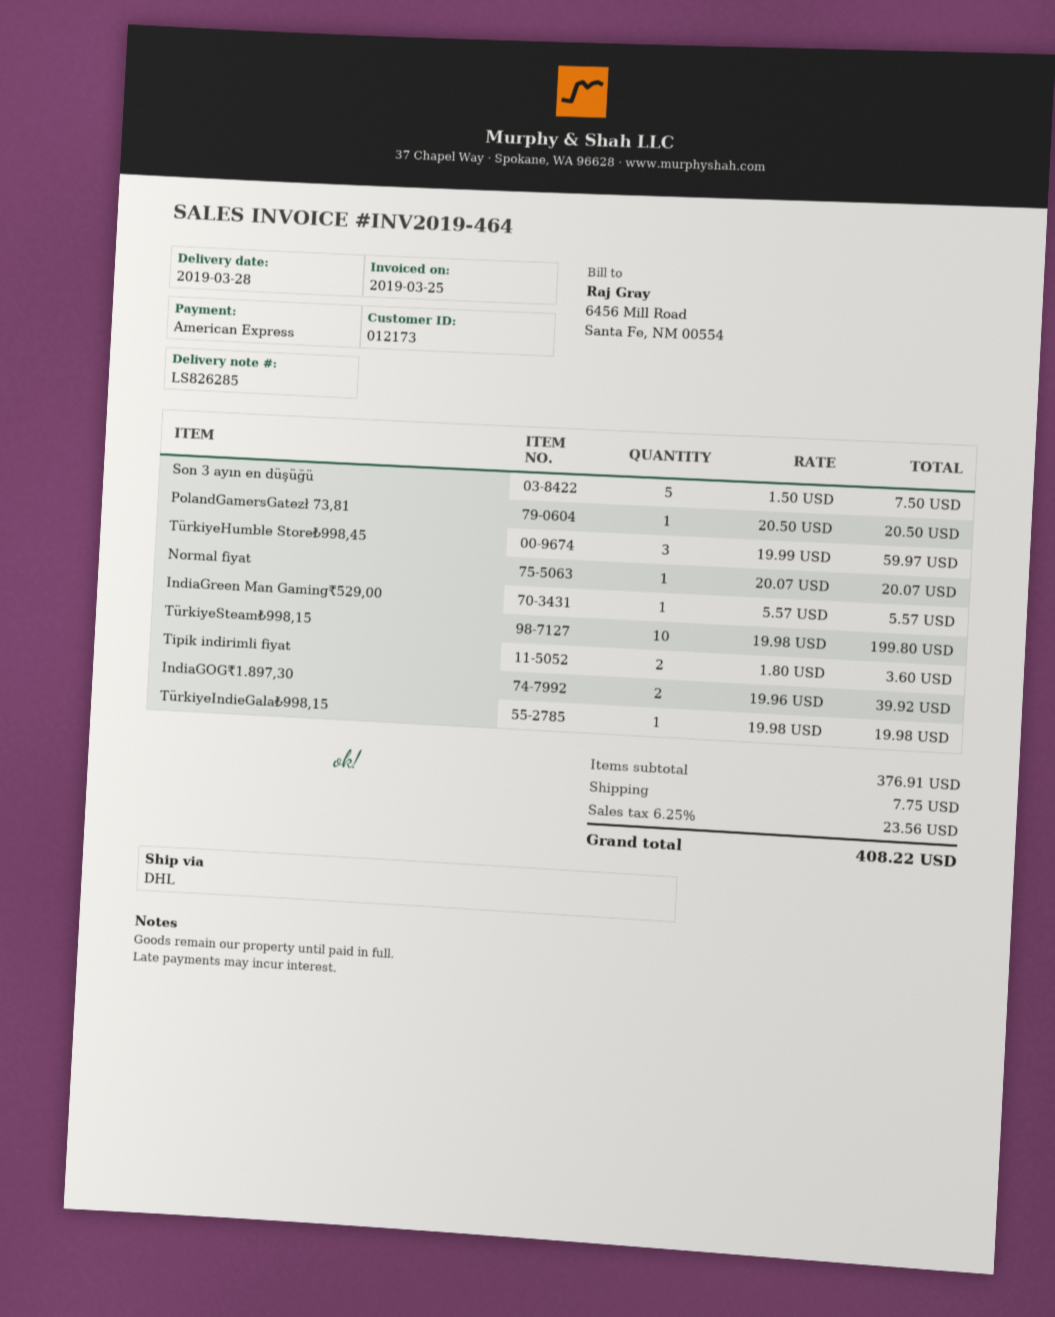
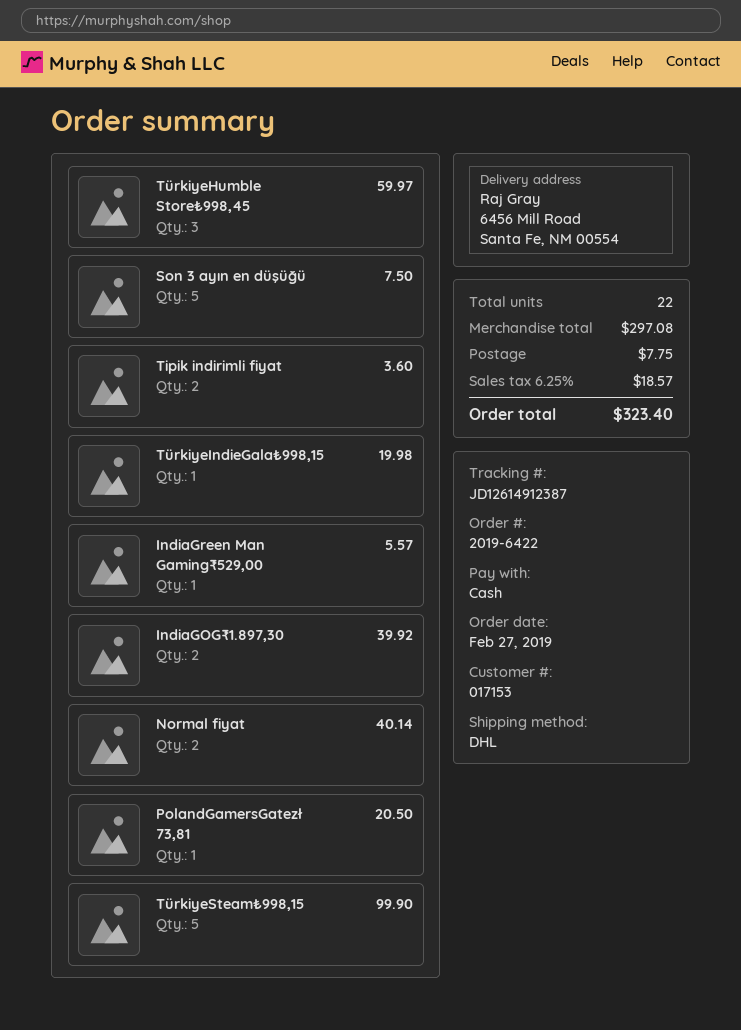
customer number: 012173 -> 017153
payment method: American Express -> cash
Normal fiyat: 1 for 20.07 -> 2 for 40.14
TürkiyeSteam₺998,15: 10 for 199.80 -> 5 for 99.90
subtotal: 376.91 -> 297.08
tax: 6.25% = 23.56 -> 6.25% = 18.57
total: 408.22 -> 323.40

